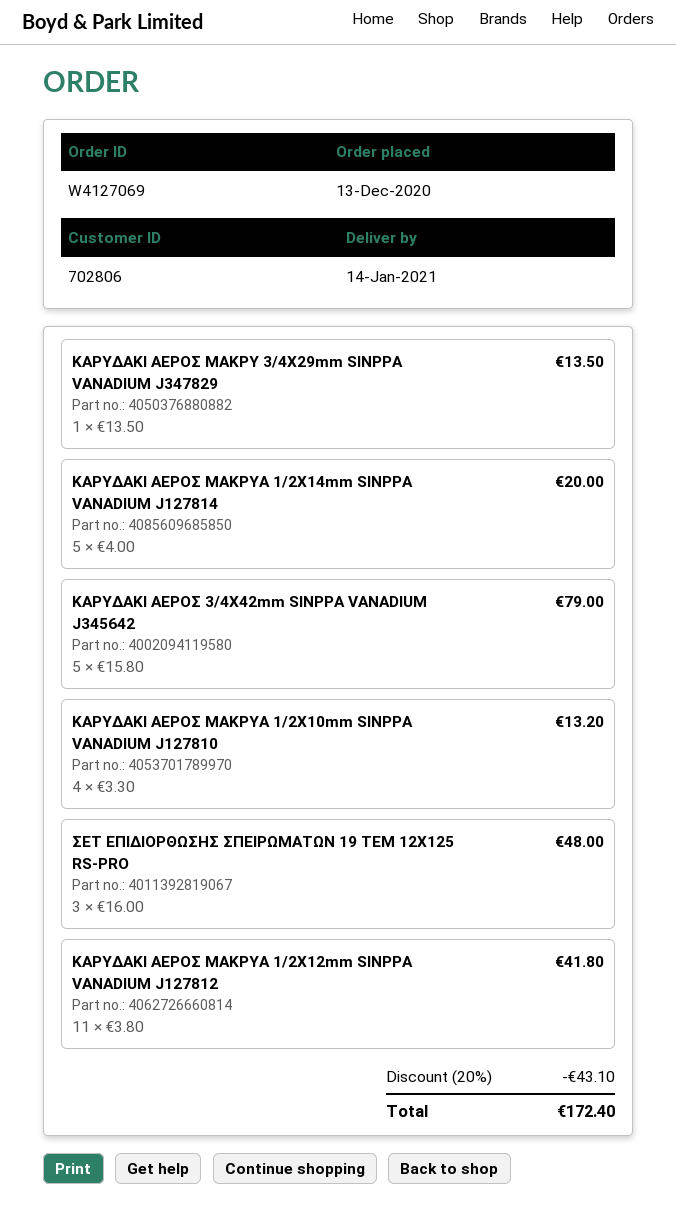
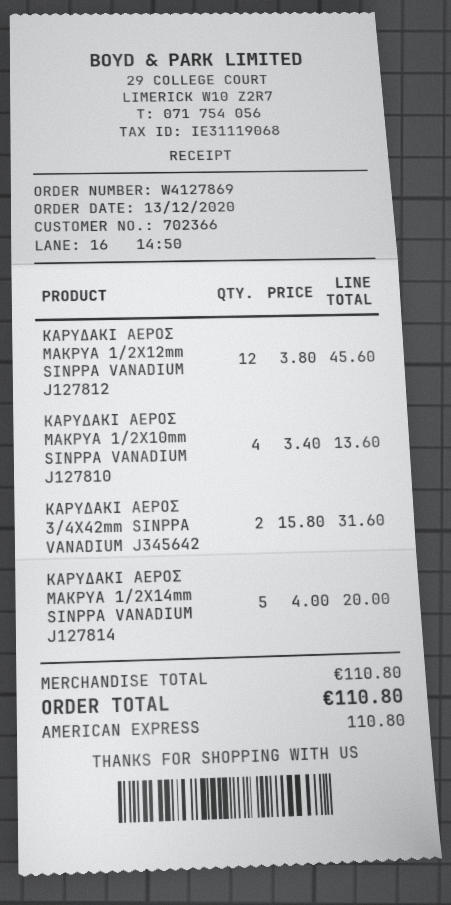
order number: W4127069 -> W4127869
customer number: 702806 -> 702366
ΚΑΡΥΔΑΚΙ ΑΕΡΟΣ ΜΑΚΡΥ 3/4Χ29mm SINPPA VANADIUM J347829: 1 x 13.50 = 13.50 -> none
ΚΑΡΥΔΑΚΙ ΑΕΡΟΣ 3/4Χ42mm SINPPA VANADIUM J345642: 5 x 15.80 = 79.00 -> 2 x 15.80 = 31.60
ΚΑΡΥΔΑΚΙ ΑΕΡΟΣ ΜΑΚΡΥΑ 1/2Χ10mm SINPPA VANADIUM J127810: 4 x 3.30 = 13.20 -> 4 x 3.40 = 13.60
ΣΕΤ ΕΠΙΔΙΟΡΘΩΣΗΣ ΣΠΕΙΡΩΜΑΤΩΝ 19 ΤΕΜ 12Χ125 RS-PRO: 3 x 16.00 = 48.00 -> none
ΚΑΡΥΔΑΚΙ ΑΕΡΟΣ ΜΑΚΡΥΑ 1/2Χ12mm SINPPA VANADIUM J127812: 11 x 3.80 = 41.80 -> 12 x 3.80 = 45.60
discount: 20% = 43.10 -> none
total: 172.40 -> 110.80

